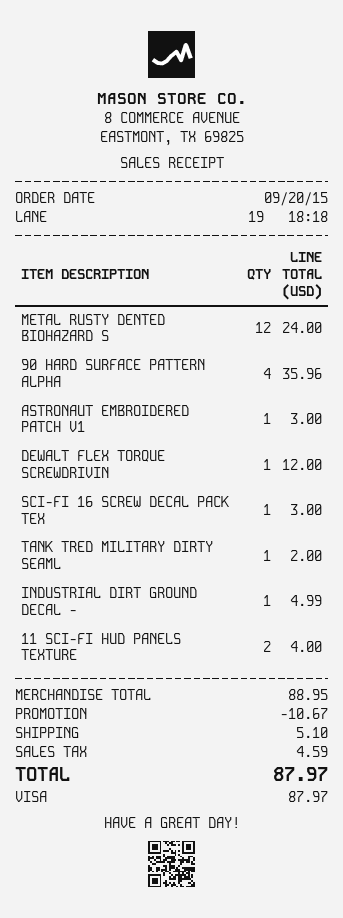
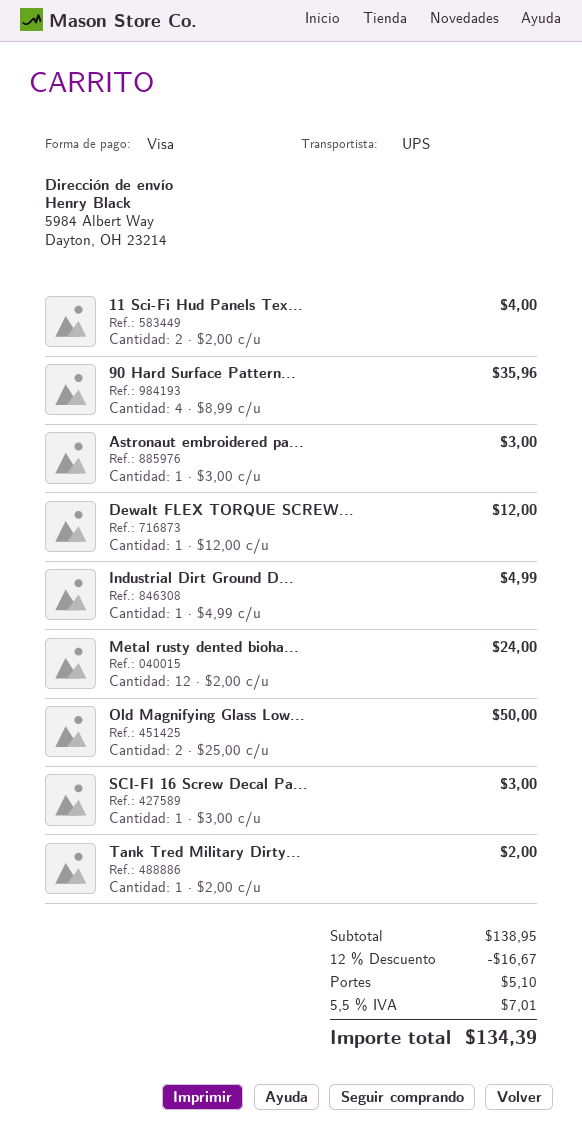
Old Magnifying Glass Low...: none -> 2 for 50.00
subtotal: 88.95 -> 138.95
discount: 10.67 -> 16.67
tax: 4.59 -> 7.01
total: 87.97 -> 134.39

